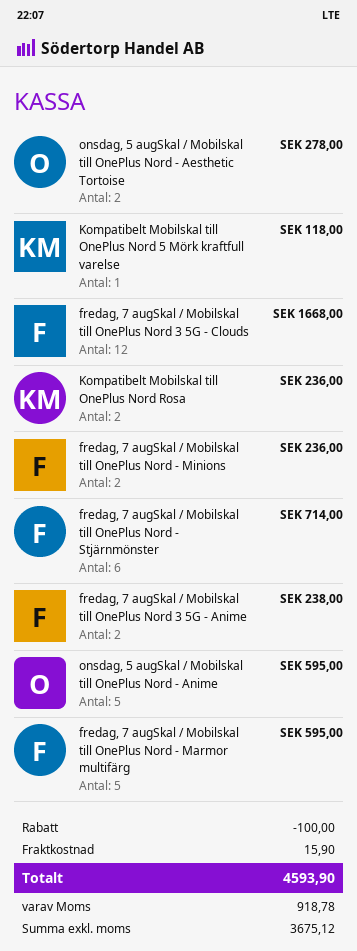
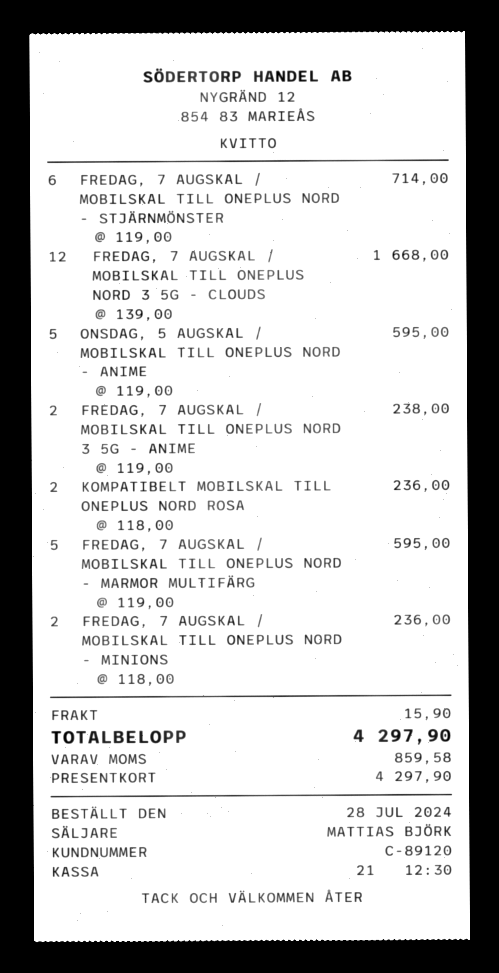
onsdag, 5 augSkal / Mobilskal till OnePlus Nord - Aesthetic Tortoise: 2 for 278.00 -> none
Kompatibelt Mobilskal till OnePlus Nord 5 Mörk kraftfull varelse: 1 for 118.00 -> none
discount: 100.00 -> none
tax: 918.78 -> 859.58
total: 4593.90 -> 4297.90

